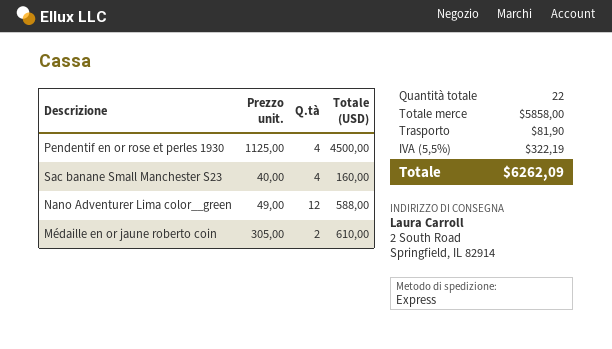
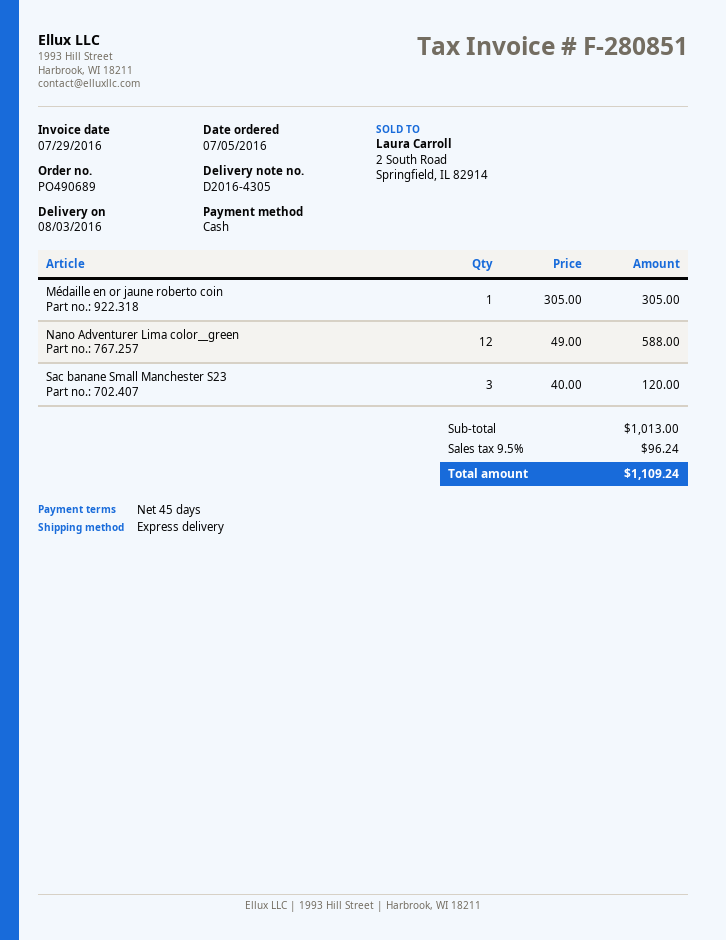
Pendentif en or rose et perles 1930: 4 x 1125.00 = 4500.00 -> none
Sac banane Small Manchester S23: 4 x 40.00 = 160.00 -> 3 x 40.00 = 120.00
Médaille en or jaune roberto coin: 2 x 305.00 = 610.00 -> 1 x 305.00 = 305.00
subtotal: 5858.00 -> 1013.00
shipping: 81.90 -> none
tax: 5.5% = 322.19 -> 9.5% = 96.24
total: 6262.09 -> 1109.24

